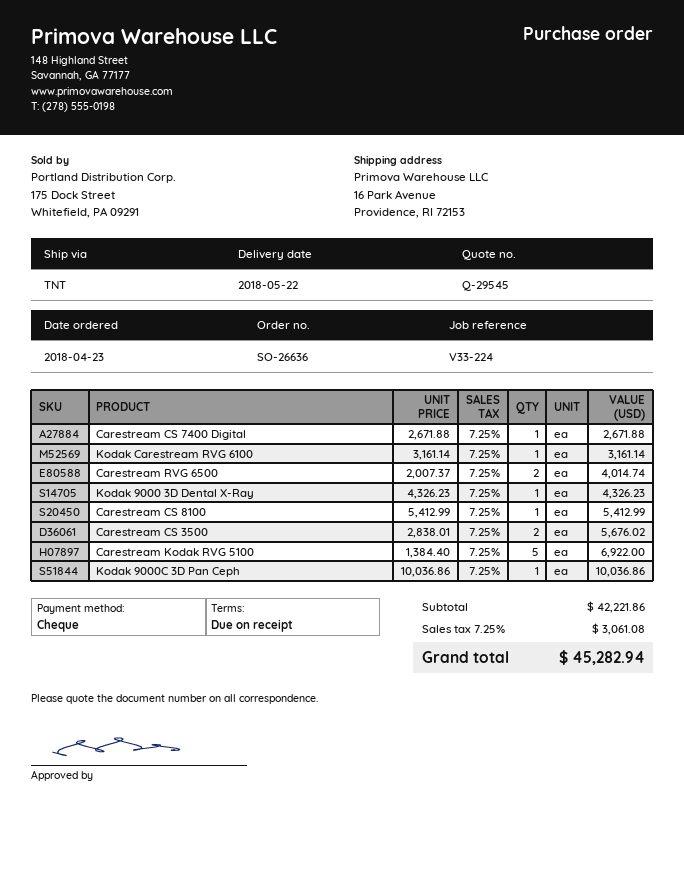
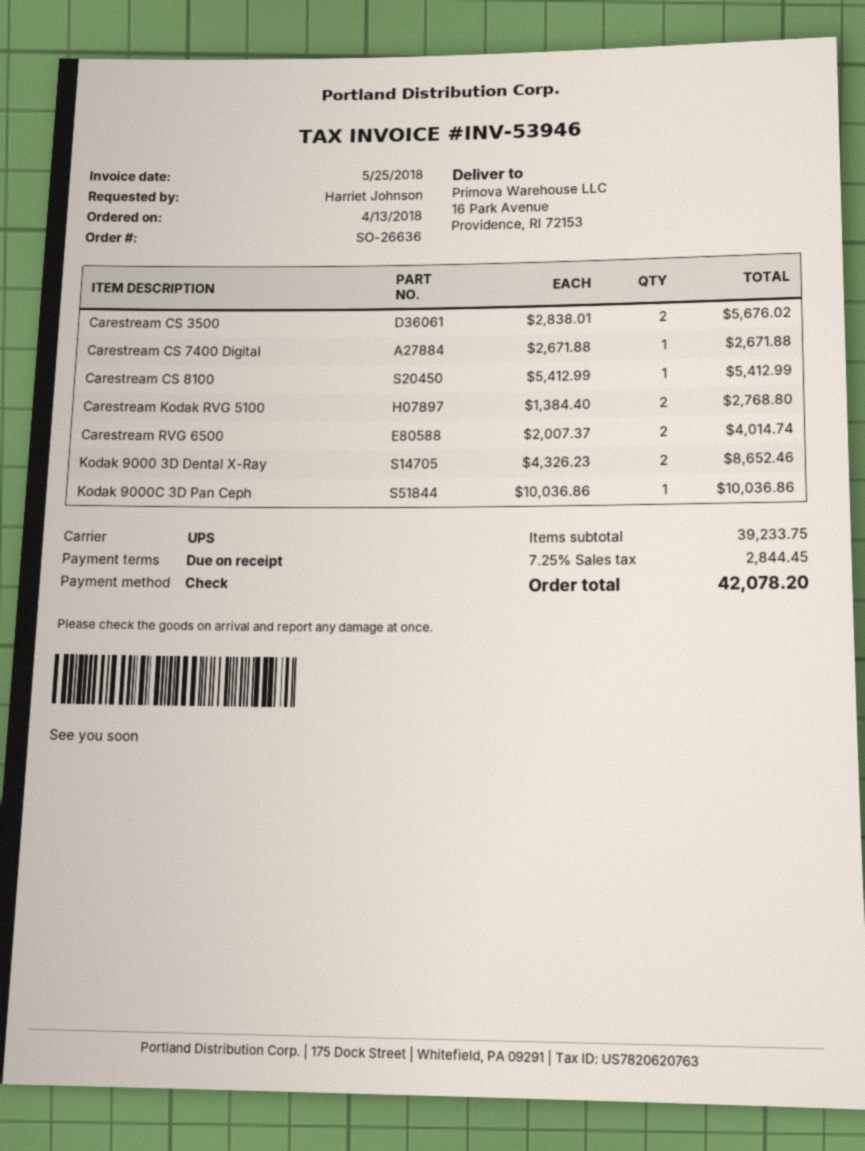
order date: 2018-04-23 -> 2018-04-13
shipping method: TNT -> UPS
Kodak Carestream RVG 6100: 1 x 3161.14 = 3161.14 -> none
Kodak 9000 3D Dental X-Ray: 1 x 4326.23 = 4326.23 -> 2 x 4326.23 = 8652.46
Carestream Kodak RVG 5100: 5 x 1384.40 = 6922.00 -> 2 x 1384.40 = 2768.80
subtotal: 42221.86 -> 39233.75
tax: 7.25% = 3061.08 -> 7.25% = 2844.45
total: 45282.94 -> 42078.20

